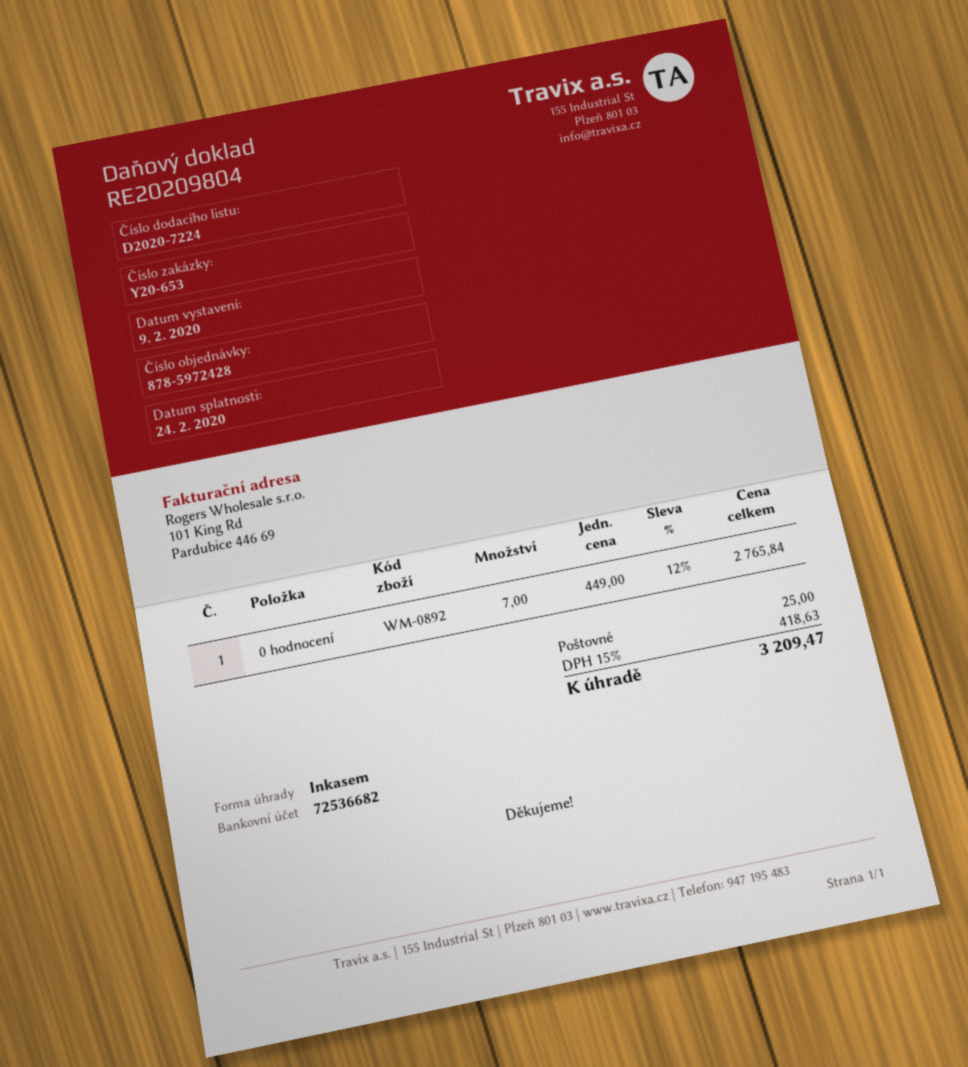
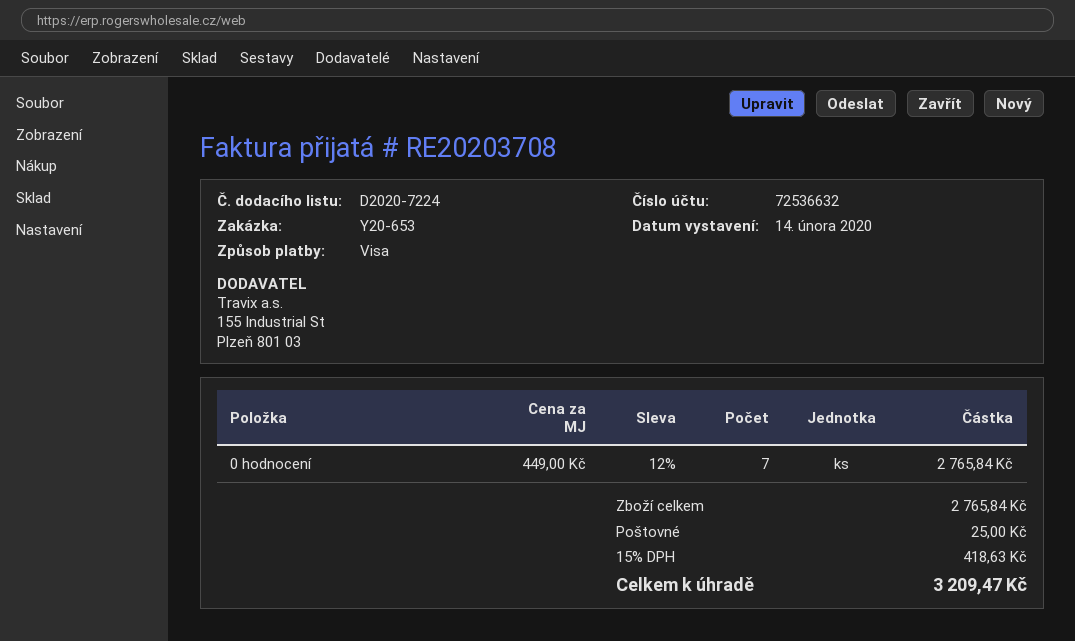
invoice number: RE20209804 -> RE20203708
invoice date: 2020-02-09 -> 2020-02-14
payment method: direct debit -> Visa
bank account: 72536682 -> 72536632

